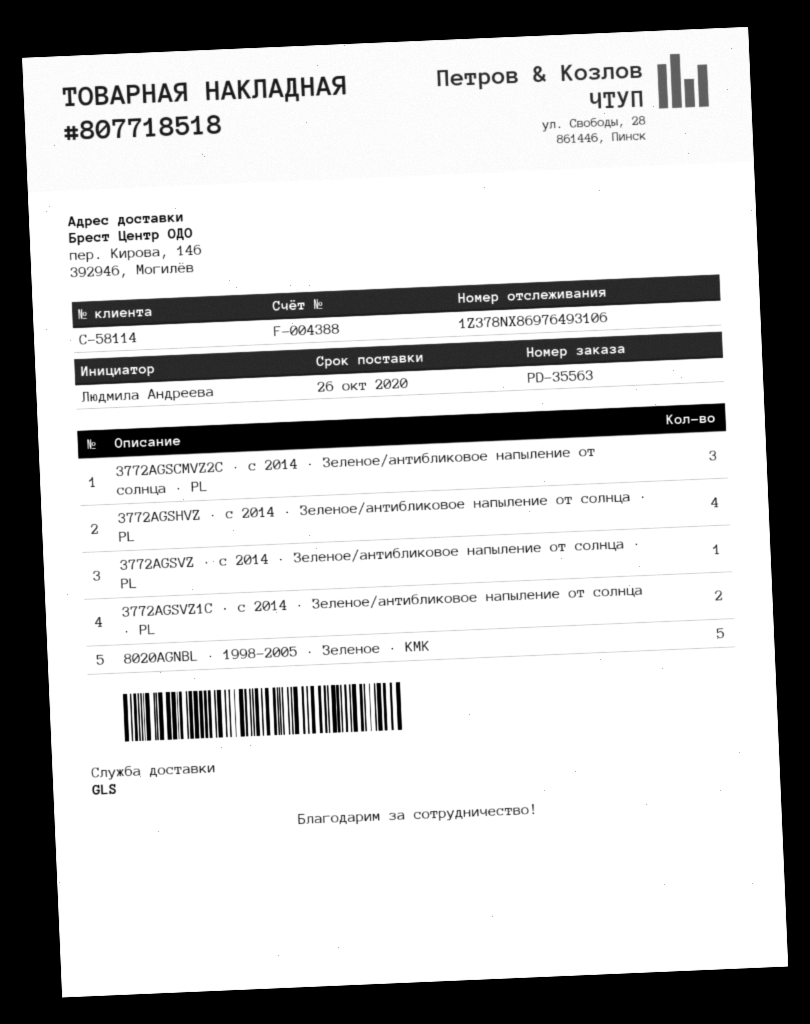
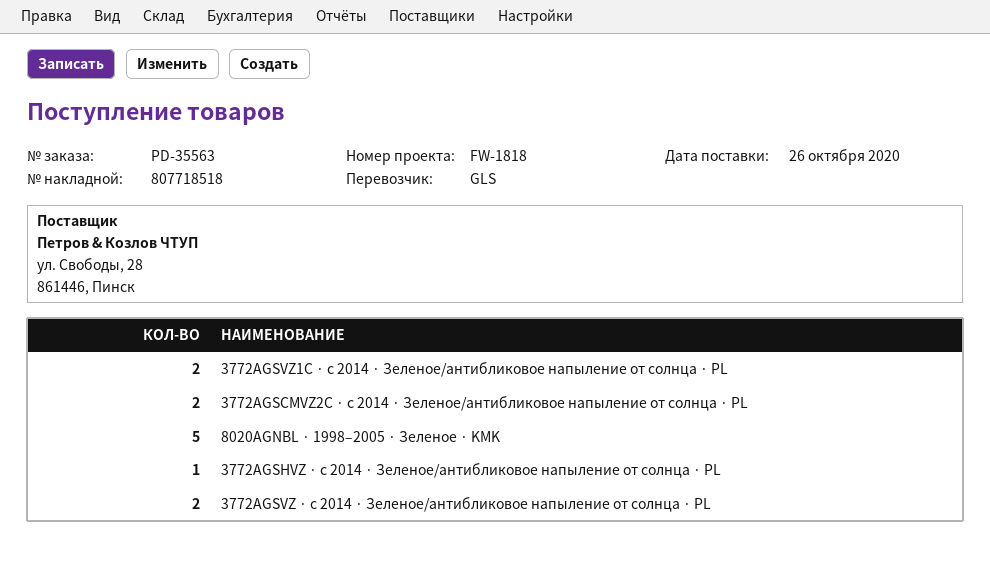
3772AGSCMVZ2C · с 2014 · Зеленое/антибликовое напыление от солнца · PL: 3 -> 2
3772AGSHVZ · с 2014 · Зеленое/антибликовое напыление от солнца · PL: 4 -> 1
3772AGSVZ · с 2014 · Зеленое/антибликовое напыление от солнца · PL: 1 -> 2

